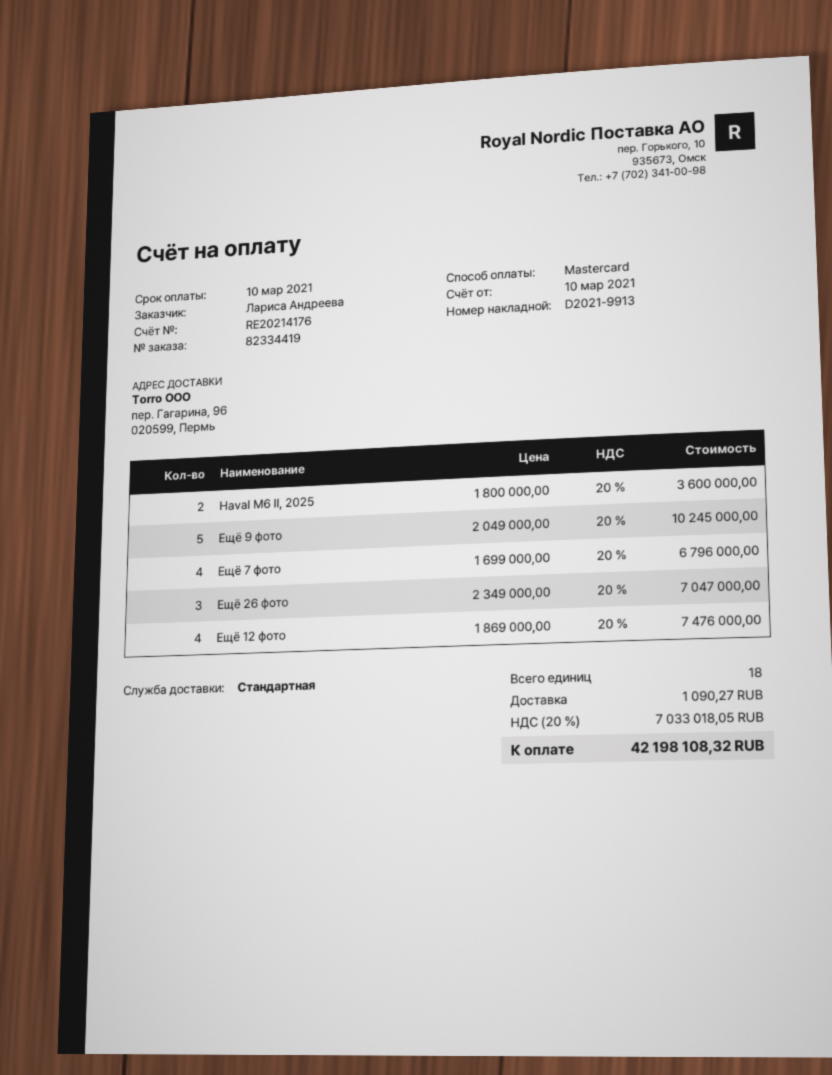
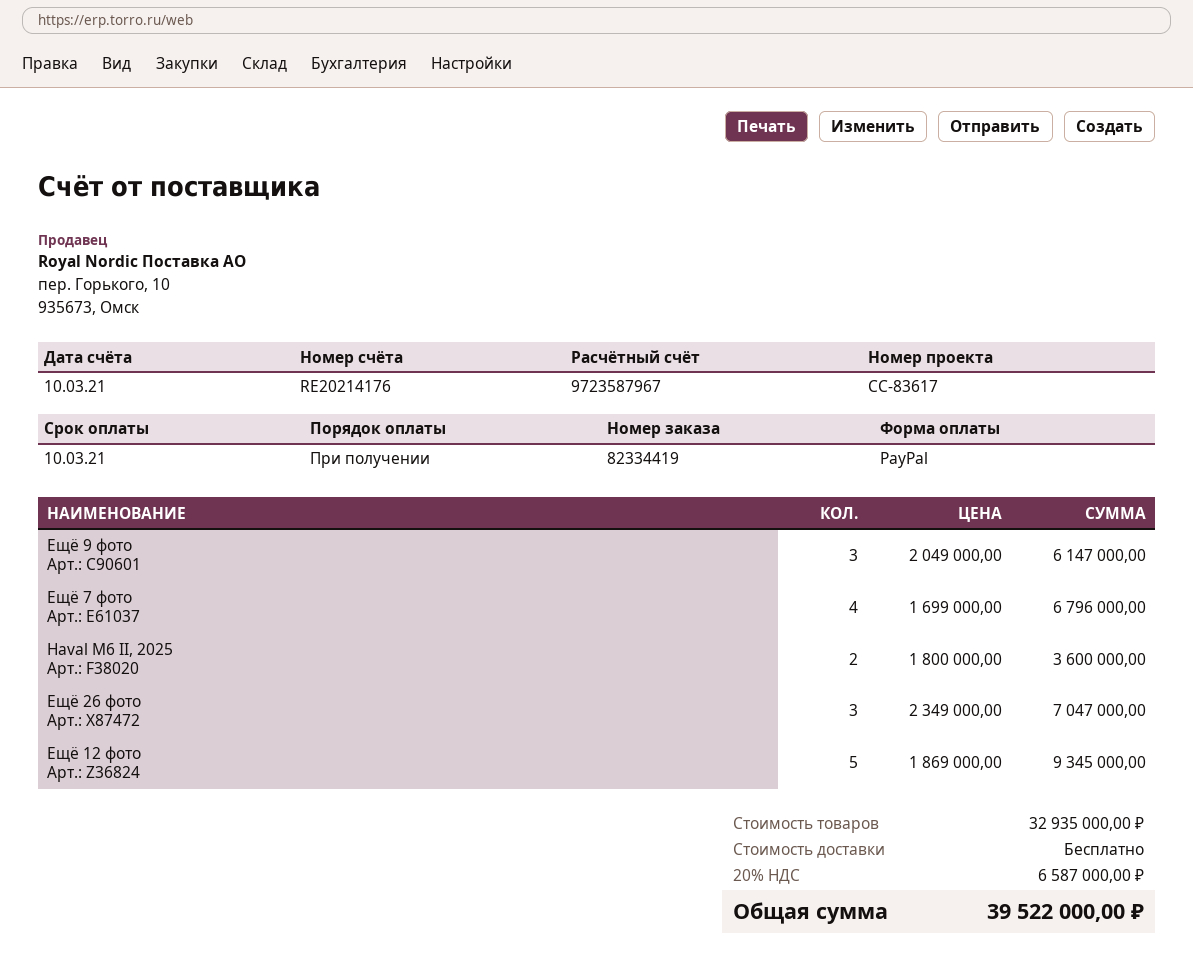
payment method: Mastercard -> PayPal
Ещё 9 фото: 5 x 2049000.00 = 10245000.00 -> 3 x 2049000.00 = 6147000.00
Ещё 12 фото: 4 x 1869000.00 = 7476000.00 -> 5 x 1869000.00 = 9345000.00
shipping: 1090.27 -> 0.00
tax: 20% = 7033018.05 -> 20% = 6587000.00
total: 42198108.32 -> 39522000.00

